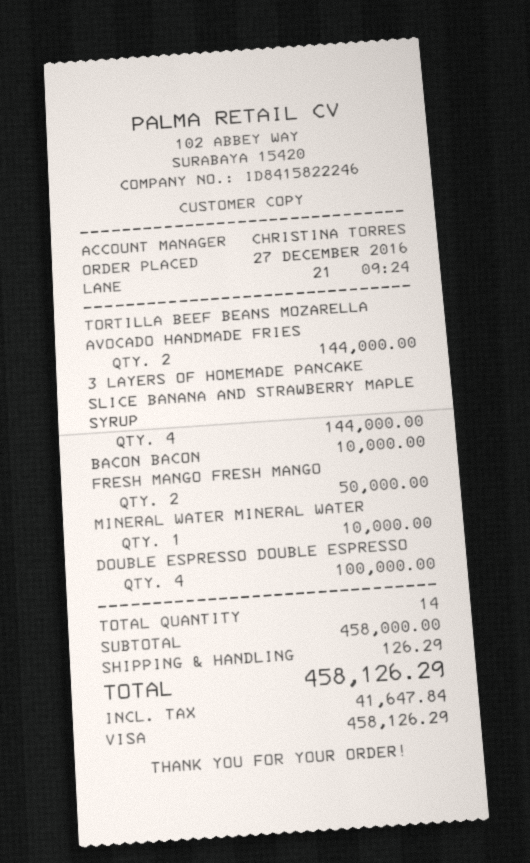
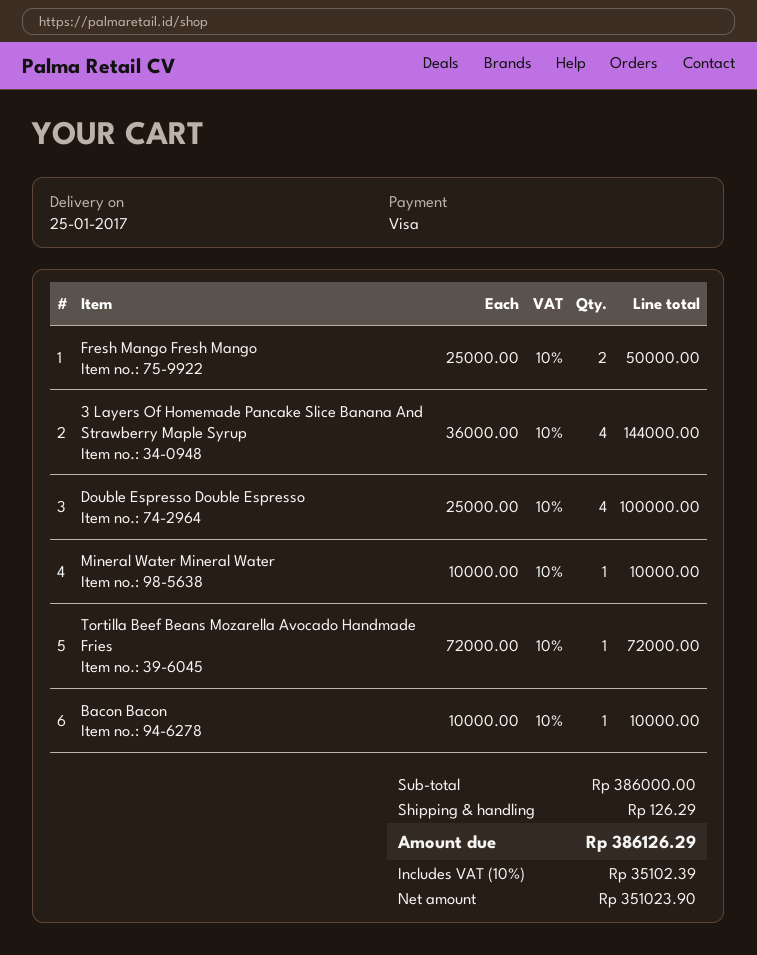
TORTILLA BEEF BEANS MOZARELLA AVOCADO HANDMADE FRIES: 2 for 144000.00 -> 1 for 72000.00
subtotal: 458000.00 -> 386000.00
tax: 41647.84 -> 35102.39
total: 458126.29 -> 386126.29

